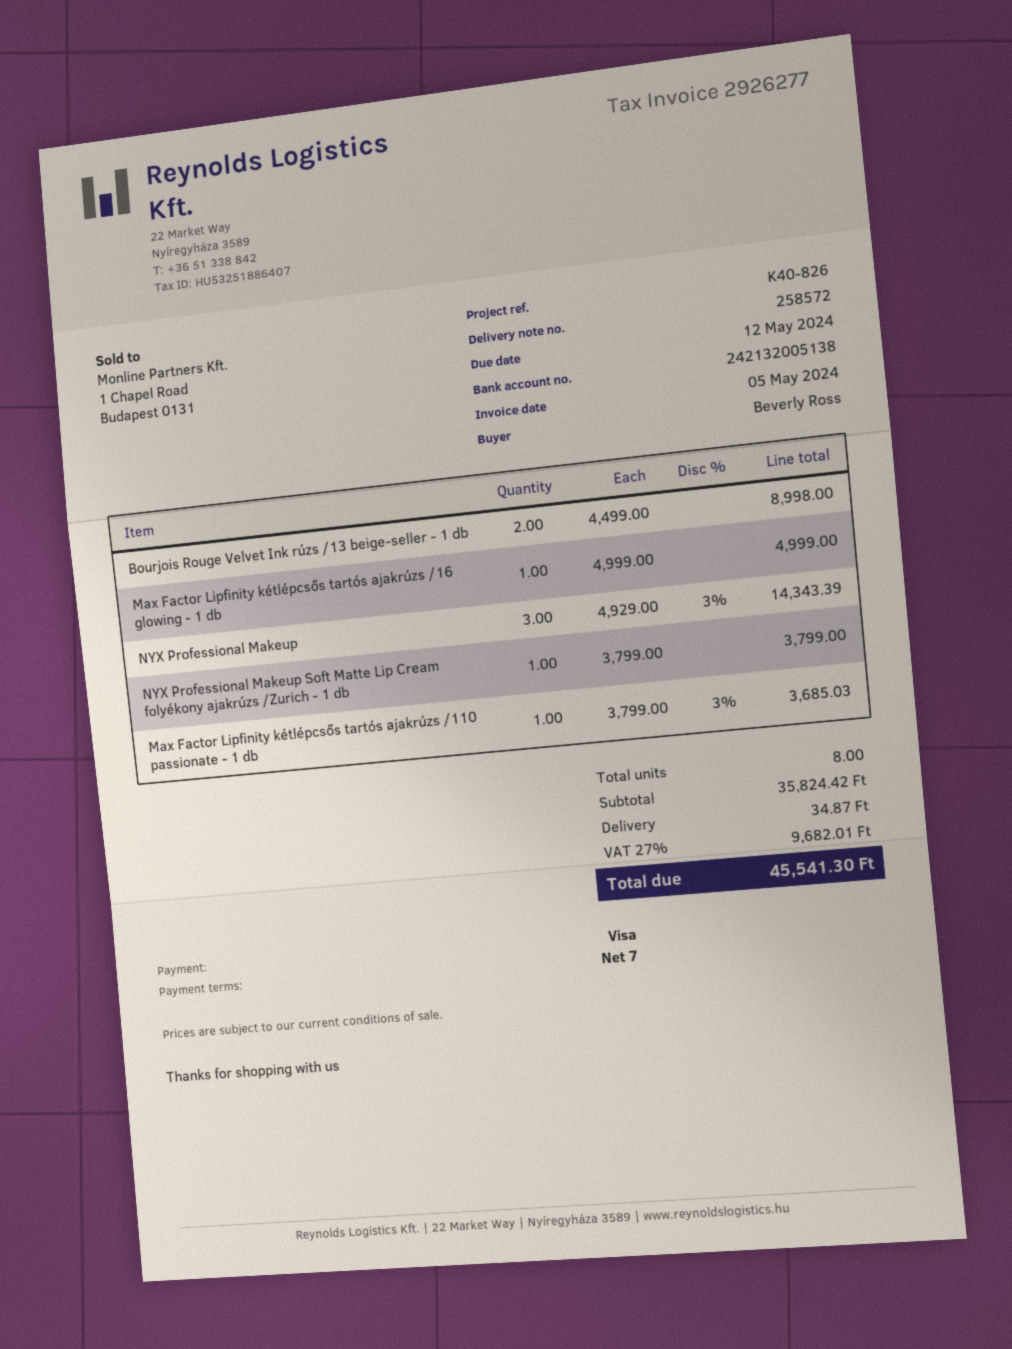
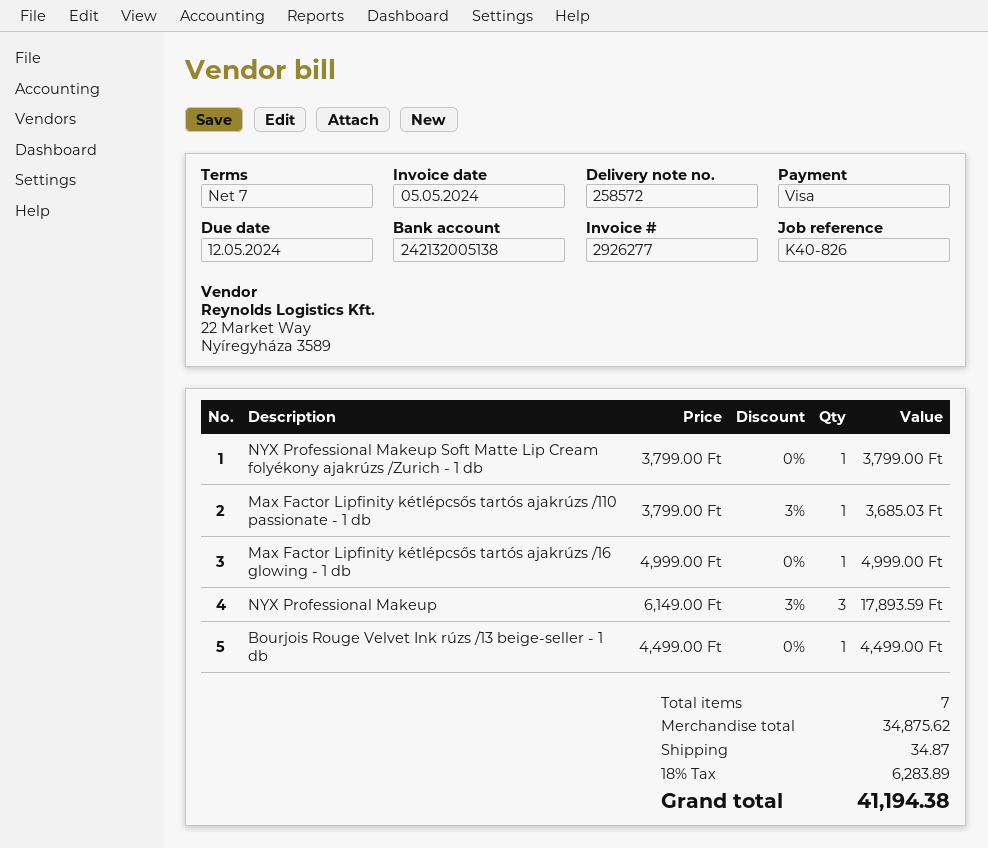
Bourjois Rouge Velvet Ink rúzs /13 beige-seller - 1 db: 2 x 4499.00 = 8998.00 -> 1 x 4499.00 = 4499.00
NYX Professional Makeup: 3 x 4929.00 - 3% = 14343.39 -> 3 x 6149.00 - 3% = 17893.59
total quantity: 8 -> 7
subtotal: 35824.42 -> 34875.62
tax: 27% = 9682.01 -> 18% = 6283.89
total: 45541.30 -> 41194.38

